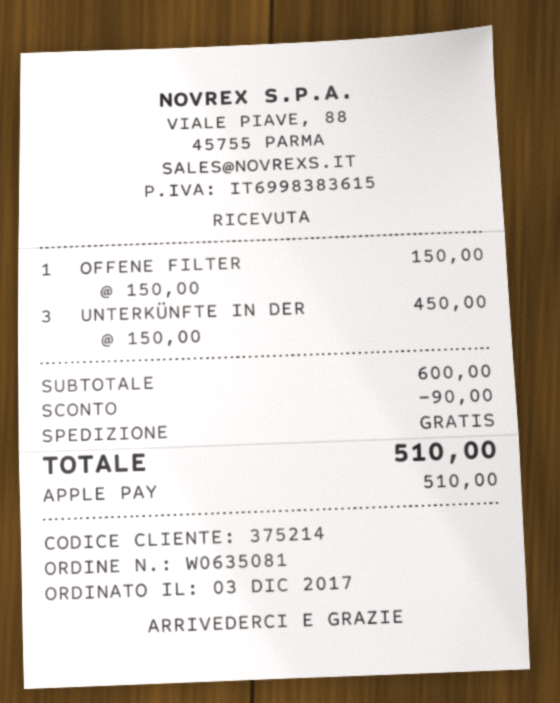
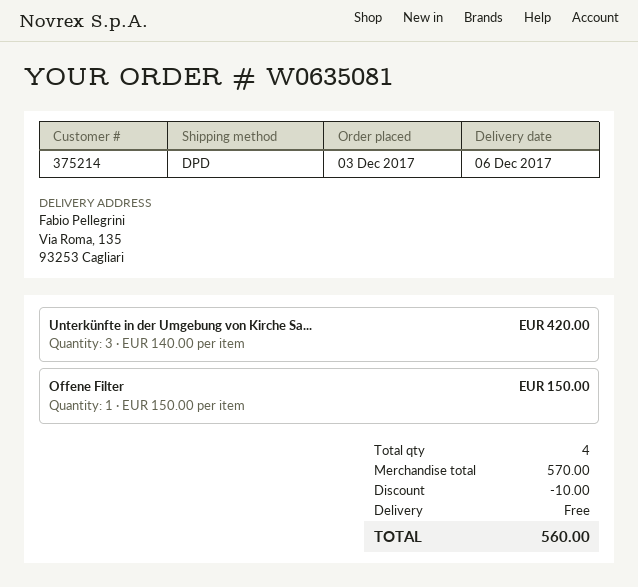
UNTERKÜNFTE IN DER: 3 x 150.00 = 450.00 -> 3 x 140.00 = 420.00
subtotal: 600.00 -> 570.00
discount: 90.00 -> 10.00
total: 510.00 -> 560.00

